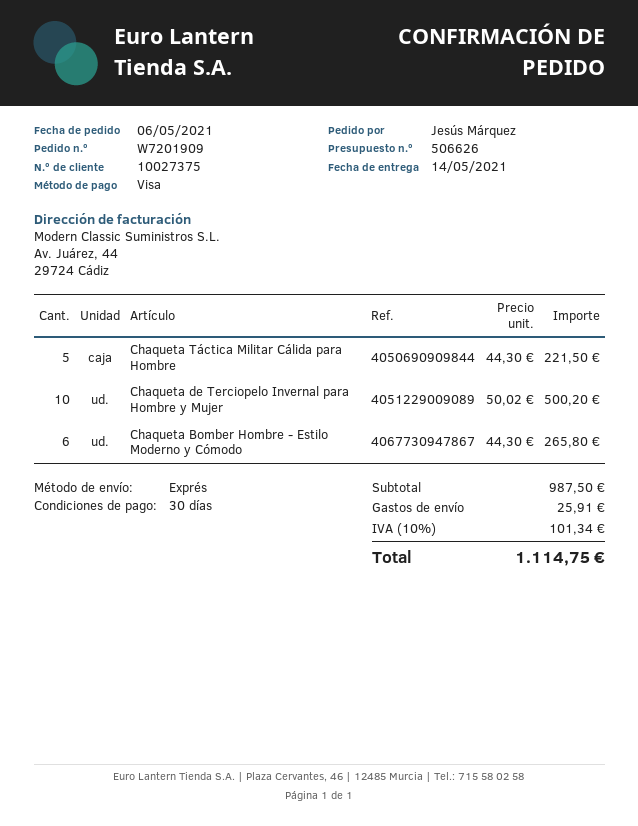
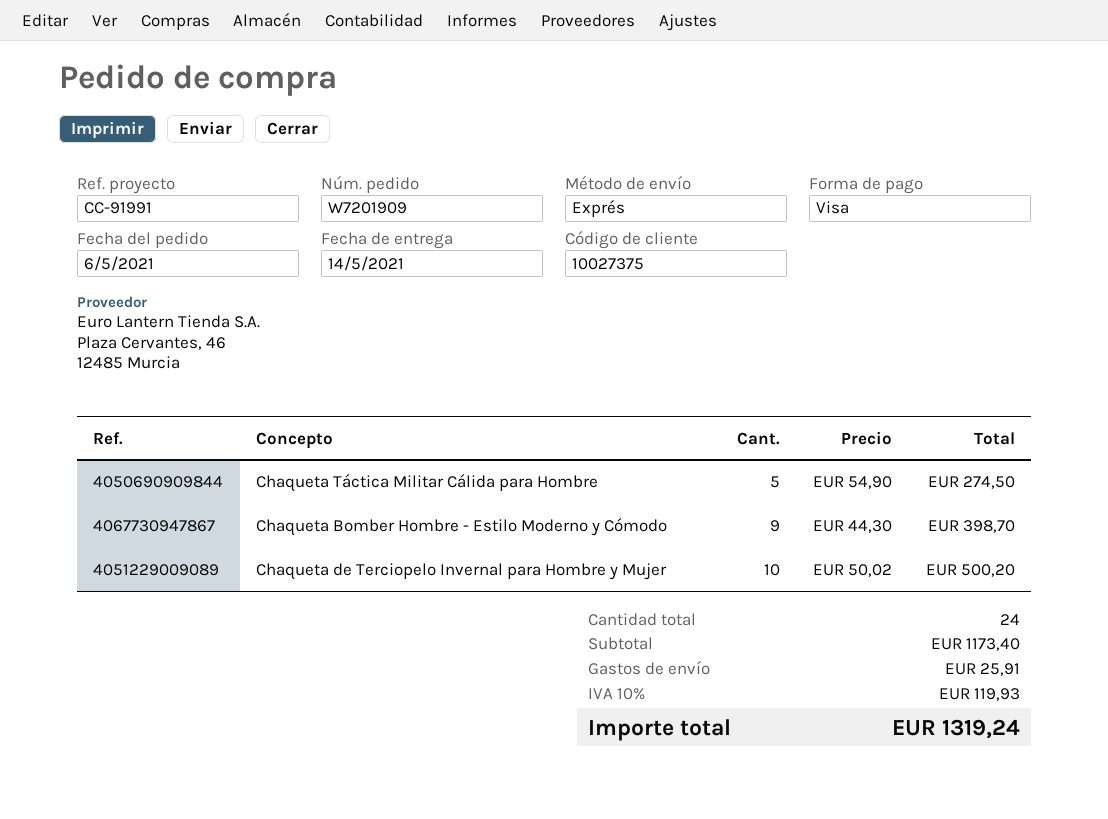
Chaqueta Táctica Militar Cálida para Hombre: 5 x 44.30 = 221.50 -> 5 x 54.90 = 274.50
Chaqueta Bomber Hombre - Estilo Moderno y Cómodo: 6 x 44.30 = 265.80 -> 9 x 44.30 = 398.70
subtotal: 987.50 -> 1173.40
tax: 10% = 101.34 -> 10% = 119.93
total: 1114.75 -> 1319.24

